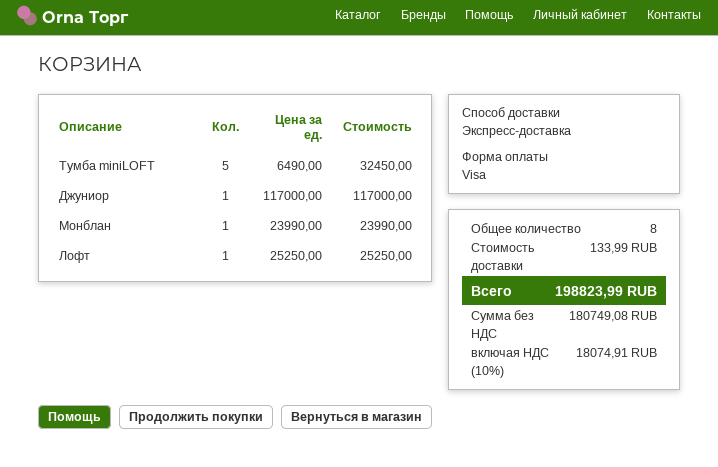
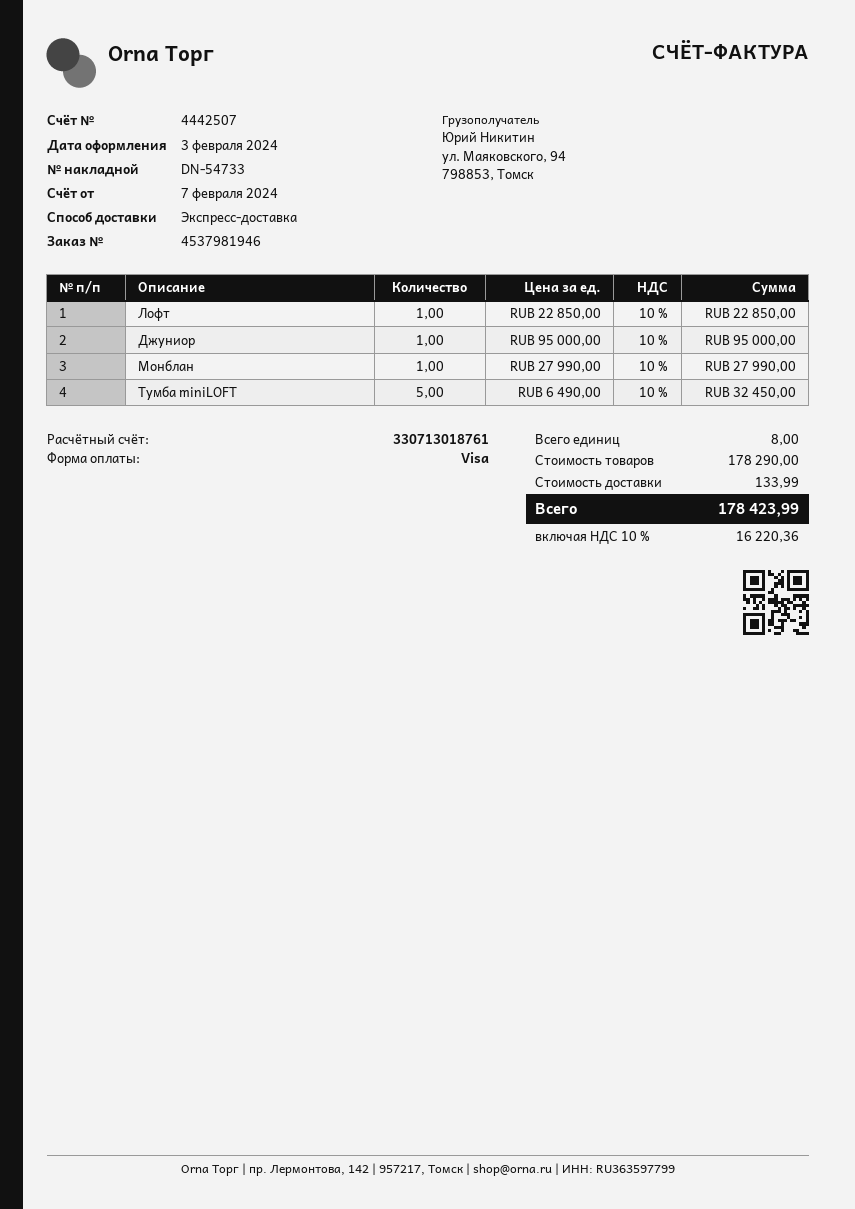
Джуниор: 1 x 117000.00 = 117000.00 -> 1 x 95000.00 = 95000.00
Монблан: 1 x 23990.00 = 23990.00 -> 1 x 27990.00 = 27990.00
Лофт: 1 x 25250.00 = 25250.00 -> 1 x 22850.00 = 22850.00
tax: 10% = 18074.91 -> 10% = 16220.36
total: 198823.99 -> 178423.99

